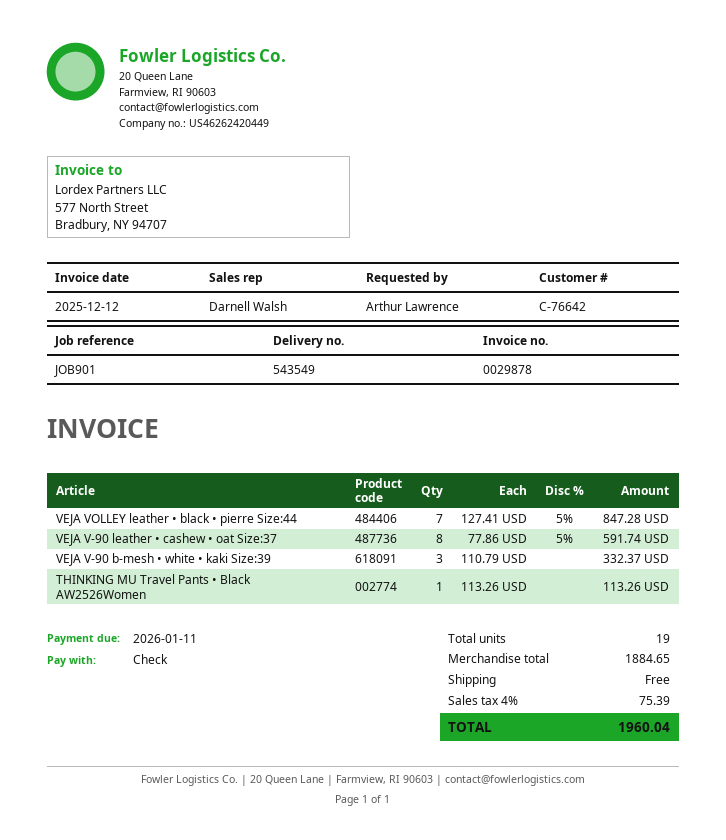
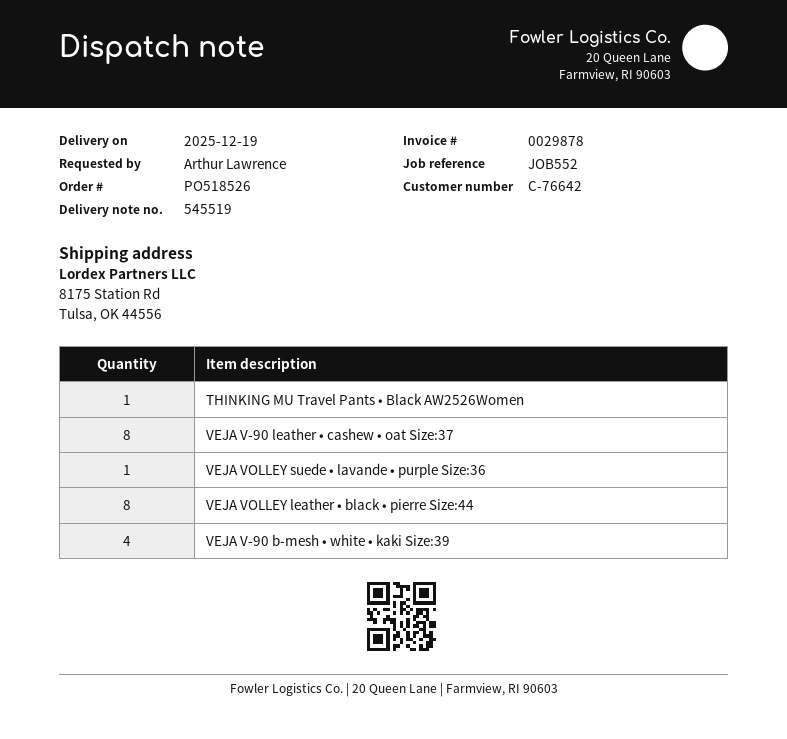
delivery note number: 543549 -> 545519
reference: JOB901 -> JOB552
VEJA VOLLEY leather • black • pierre Size:44: 7 -> 8
VEJA V-90 b-mesh • white • kaki Size:39: 3 -> 4
VEJA VOLLEY suede • lavande • purple Size:36: none -> 1

